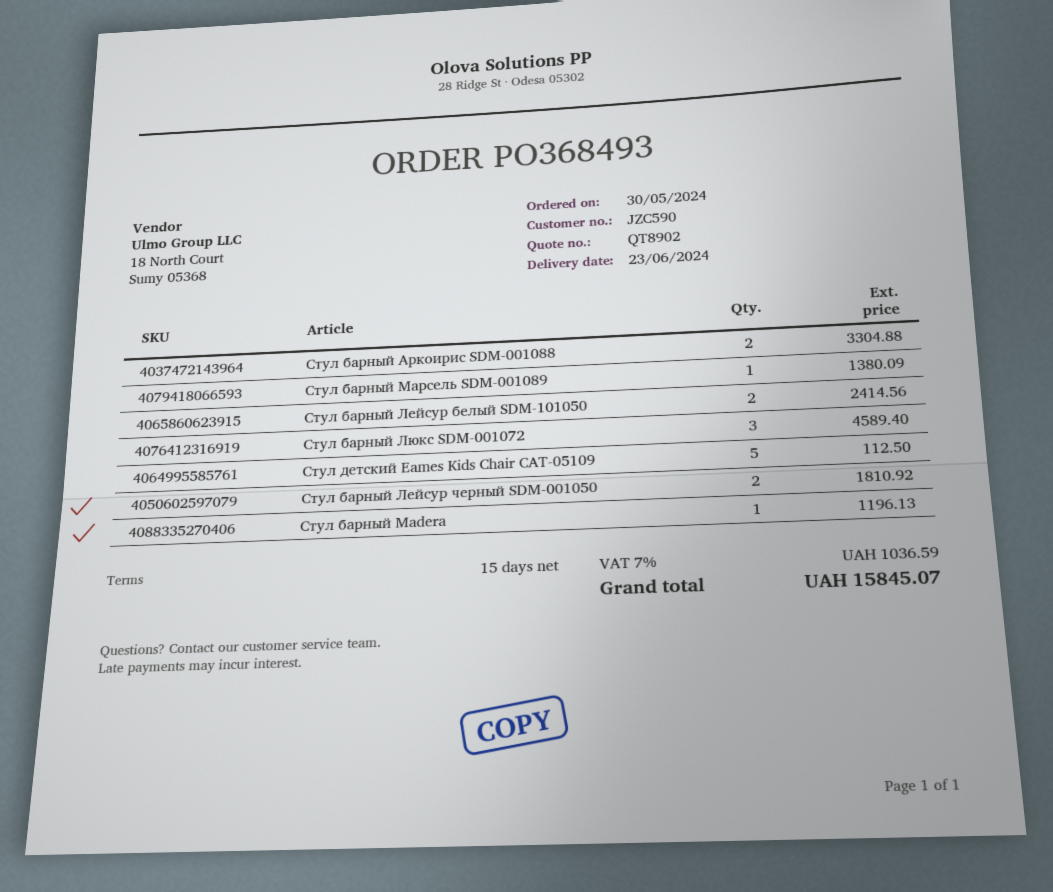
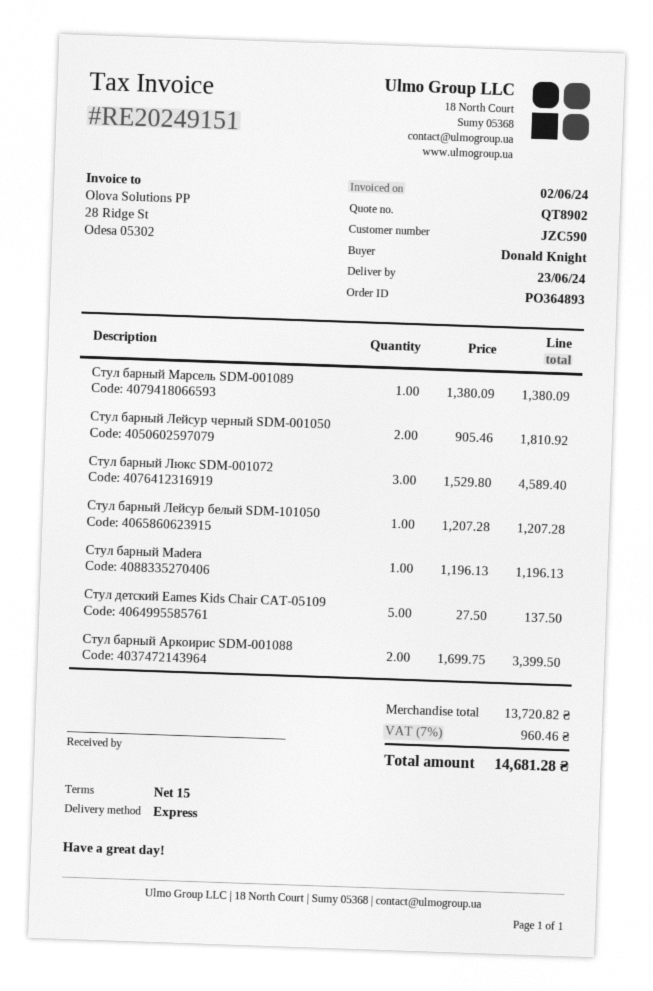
order number: PO368493 -> PO364893
Стул барный Аркоирис SDM-001088: 2 for 3304.88 -> 2 for 3399.50
Стул барный Лейсур белый SDM-101050: 2 for 2414.56 -> 1 for 1207.28
Стул детский Eames Kids Chair CAT-05109: 5 for 112.50 -> 5 for 137.50
tax: 7% = 1036.59 -> 7% = 960.46
total: 15845.07 -> 14681.28

